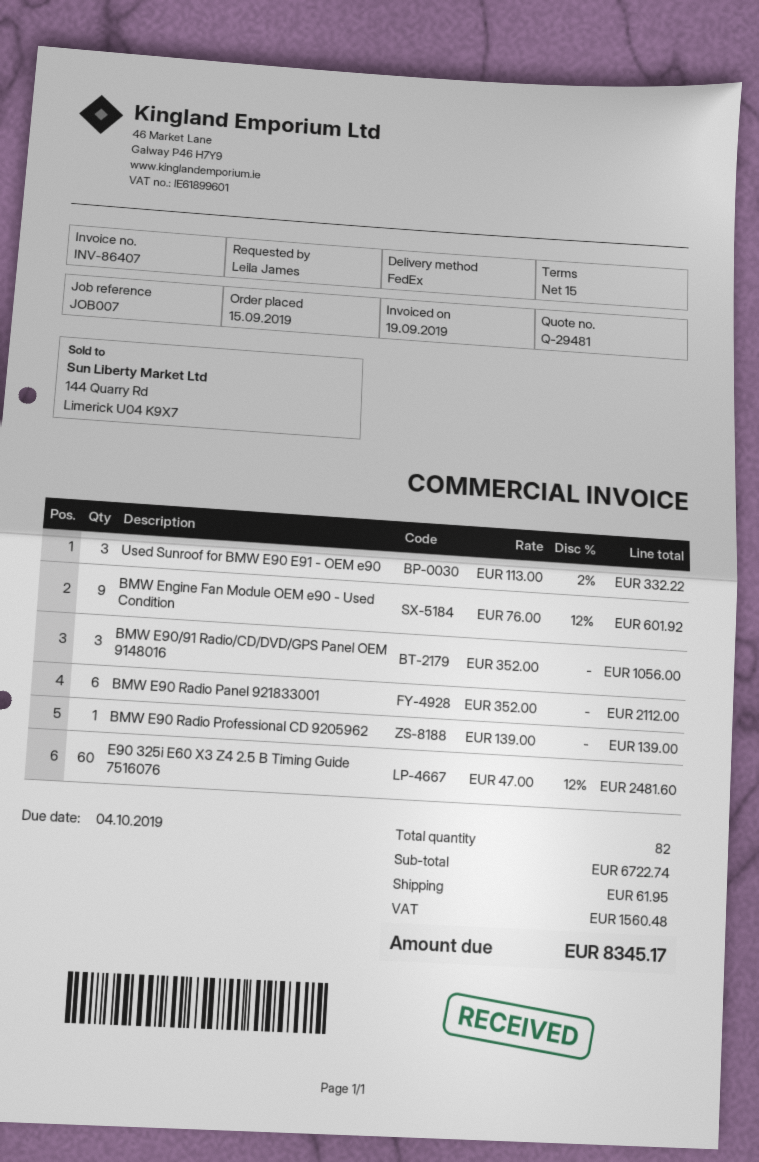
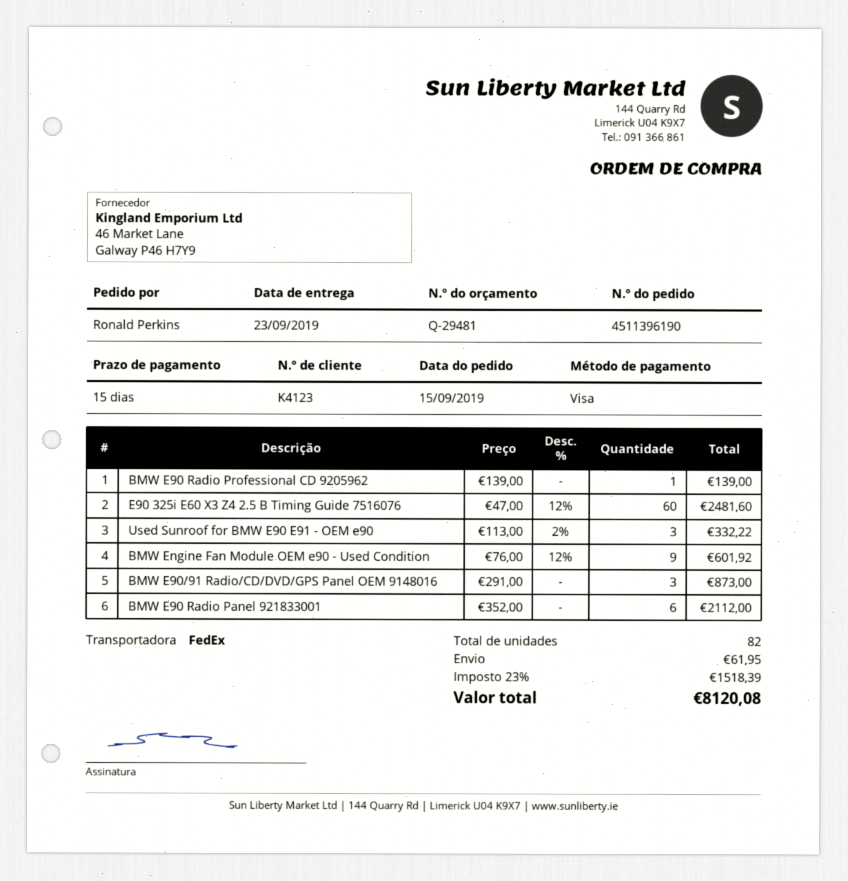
ordered by: Leila James -> Ronald Perkins
BMW E90/91 Radio/CD/DVD/GPS Panel OEM 9148016: 3 x 352.00 = 1056.00 -> 3 x 291.00 = 873.00
tax: 1560.48 -> 1518.39
total: 8345.17 -> 8120.08

